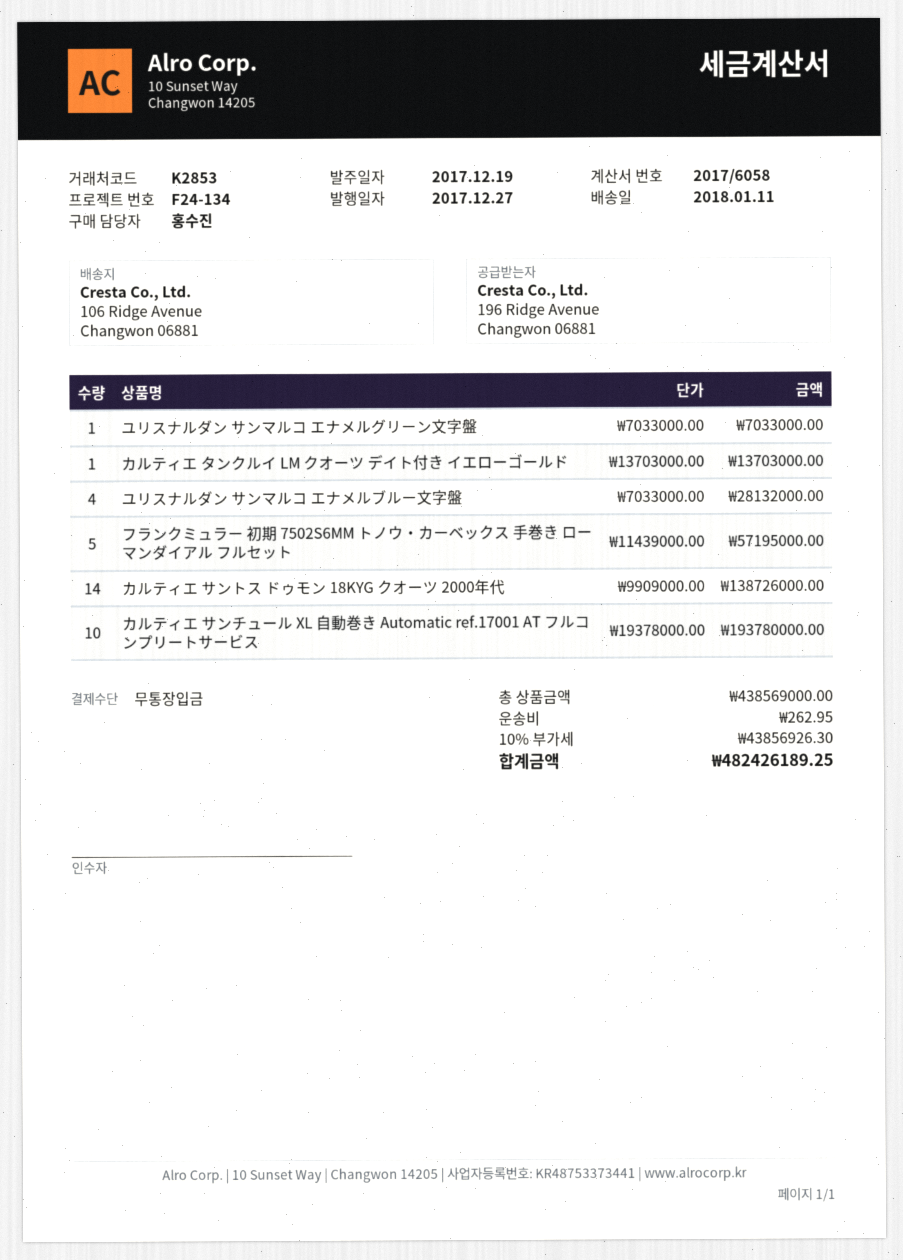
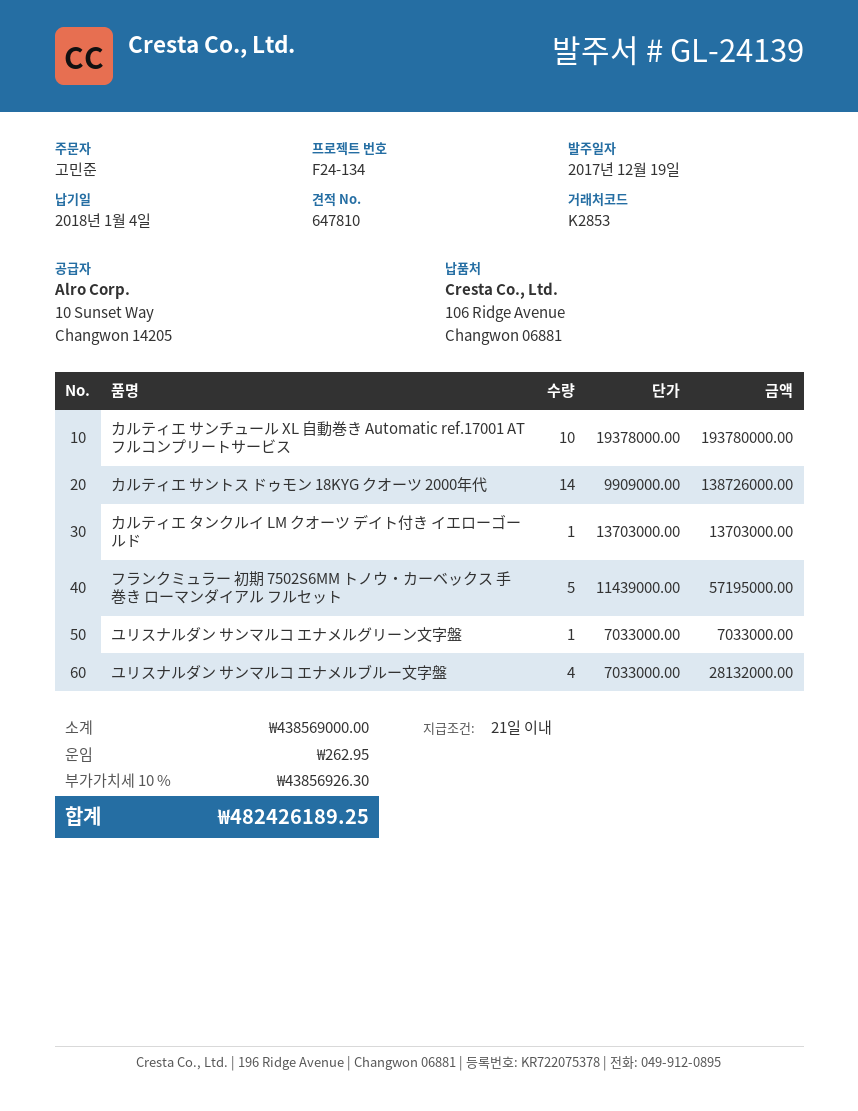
delivery date: 2018-01-11 -> 2018-01-04
ordered by: 홍수진 -> 고민준

